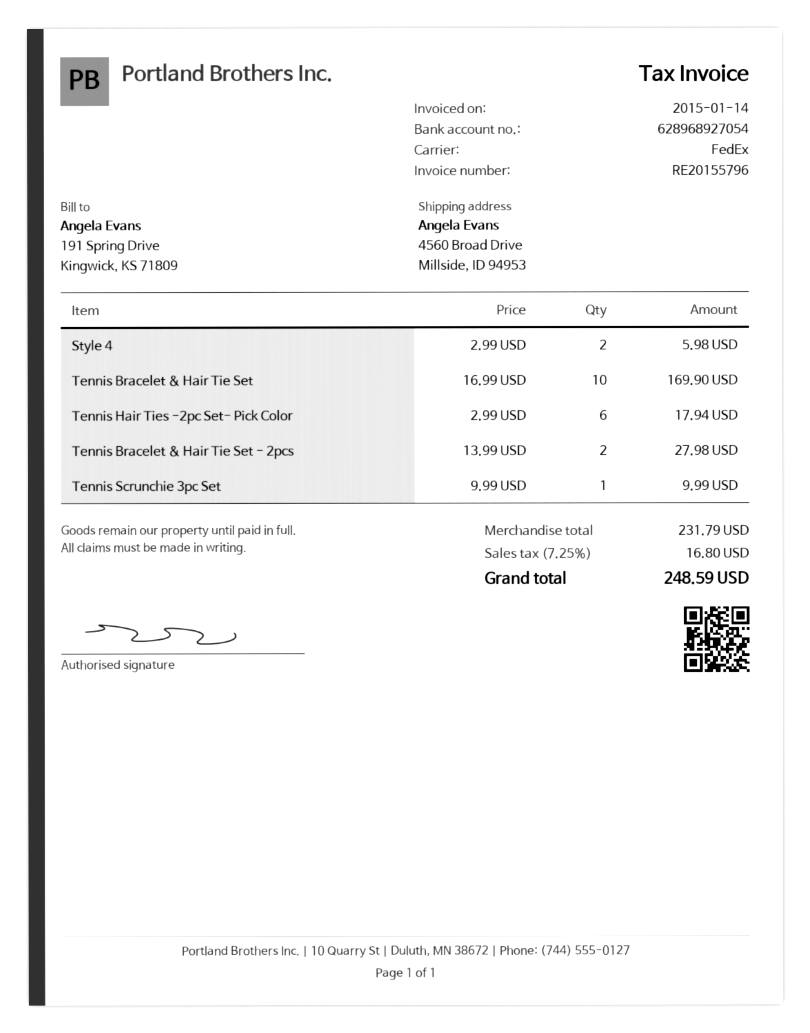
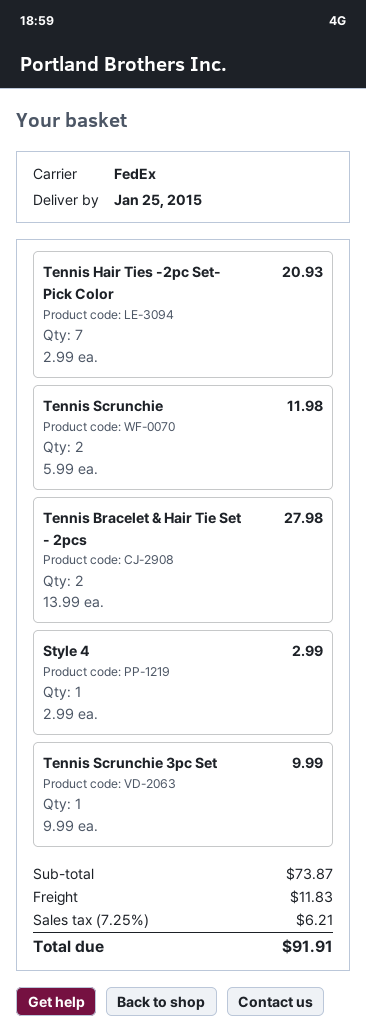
Style 4: 2 x 2.99 = 5.98 -> 1 x 2.99 = 2.99
Tennis Bracelet & Hair Tie Set: 10 x 16.99 = 169.90 -> none
Tennis Hair Ties -2pc Set- Pick Color: 6 x 2.99 = 17.94 -> 7 x 2.99 = 20.93
Tennis Scrunchie: none -> 2 x 5.99 = 11.98
subtotal: 231.79 -> 73.87
shipping: none -> 11.83
tax: 7.25% = 16.80 -> 7.25% = 6.21
total: 248.59 -> 91.91

